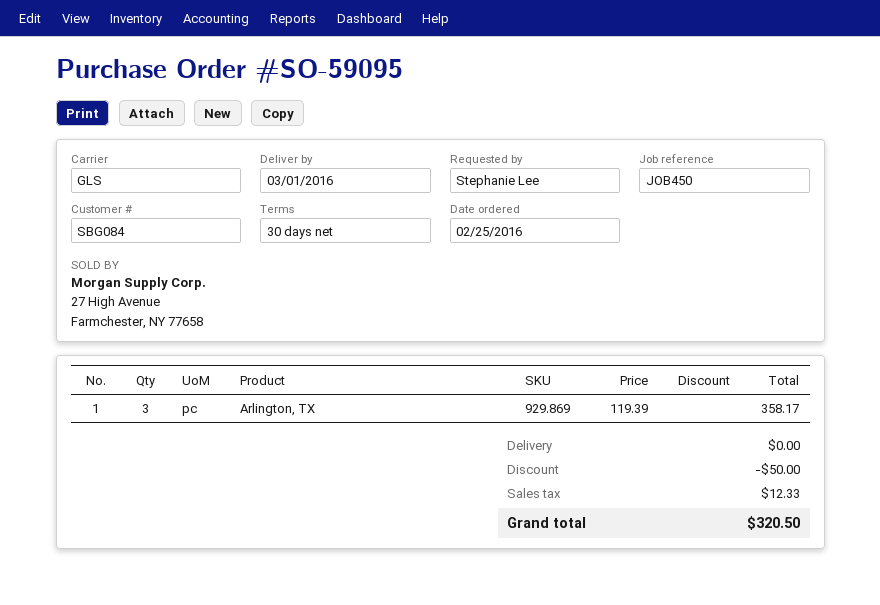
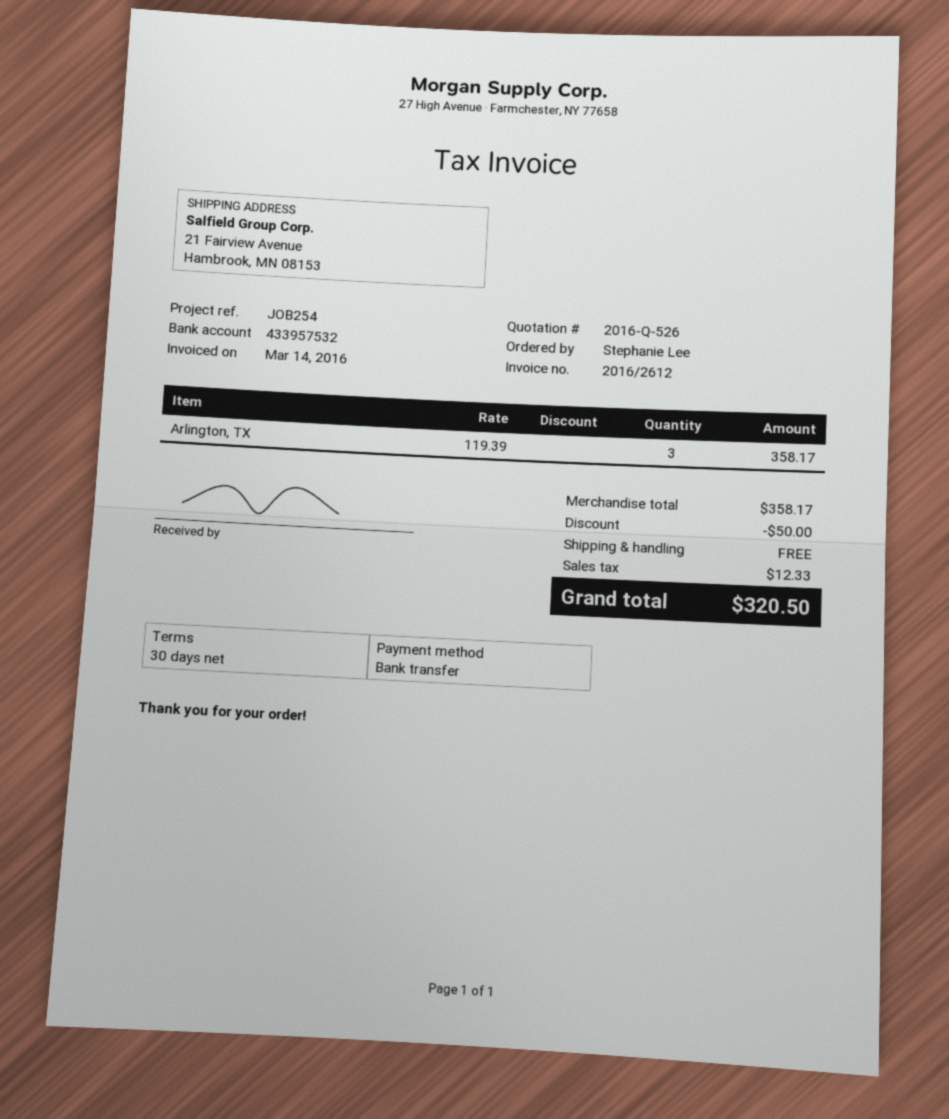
reference: JOB450 -> JOB254

